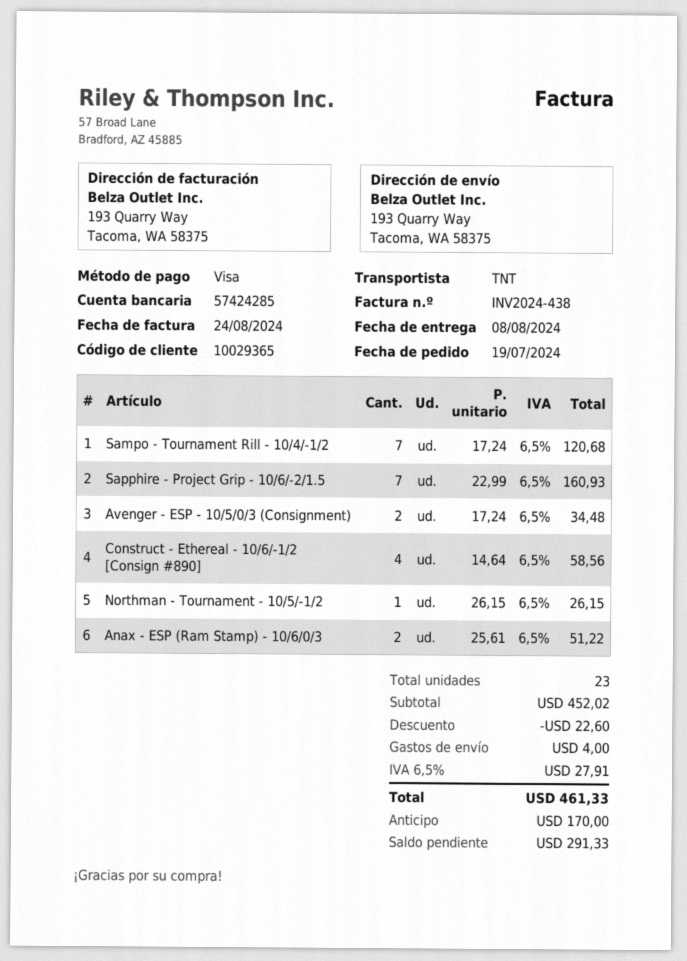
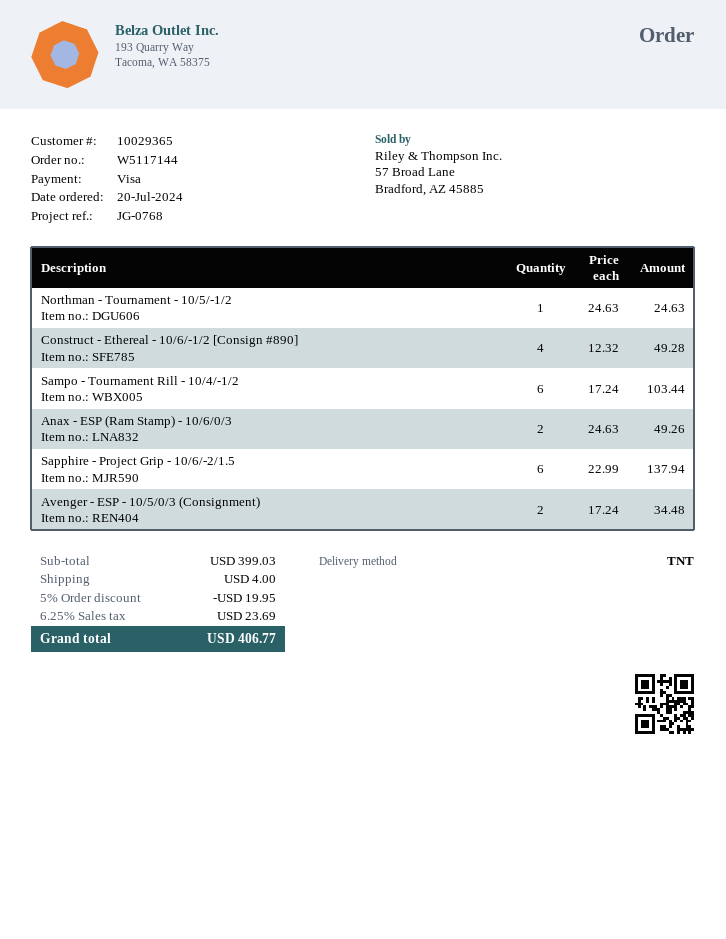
order date: 2024-07-19 -> 2024-07-20
Sampo - Tournament Rill - 10/4/-1/2: 7 x 17.24 = 120.68 -> 6 x 17.24 = 103.44
Sapphire - Project Grip - 10/6/-2/1.5: 7 x 22.99 = 160.93 -> 6 x 22.99 = 137.94
Construct - Ethereal - 10/6/-1/2 [Consign #890]: 4 x 14.64 = 58.56 -> 4 x 12.32 = 49.28
Northman - Tournament - 10/5/-1/2: 1 x 26.15 = 26.15 -> 1 x 24.63 = 24.63
Anax - ESP (Ram Stamp) - 10/6/0/3: 2 x 25.61 = 51.22 -> 2 x 24.63 = 49.26
subtotal: 452.02 -> 399.03
discount: 22.60 -> 19.95
tax: 6.5% = 27.91 -> 6.25% = 23.69
total: 461.33 -> 406.77

